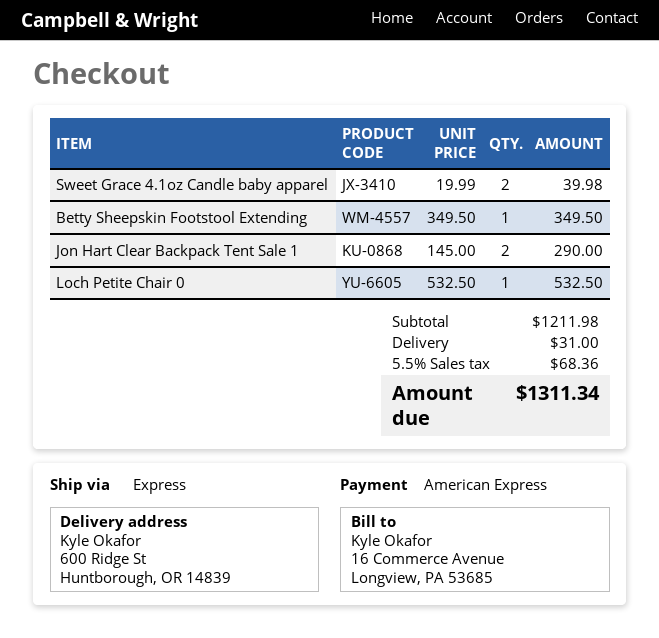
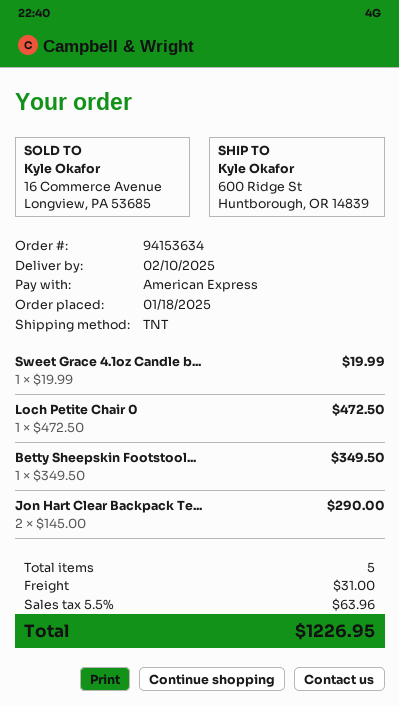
shipping method: express -> TNT
Sweet Grace 4.1oz Candle baby apparel: 2 x 19.99 = 39.98 -> 1 x 19.99 = 19.99
Loch Petite Chair 0: 1 x 532.50 = 532.50 -> 1 x 472.50 = 472.50
tax: 5.5% = 68.36 -> 5.5% = 63.96
total: 1311.34 -> 1226.95

